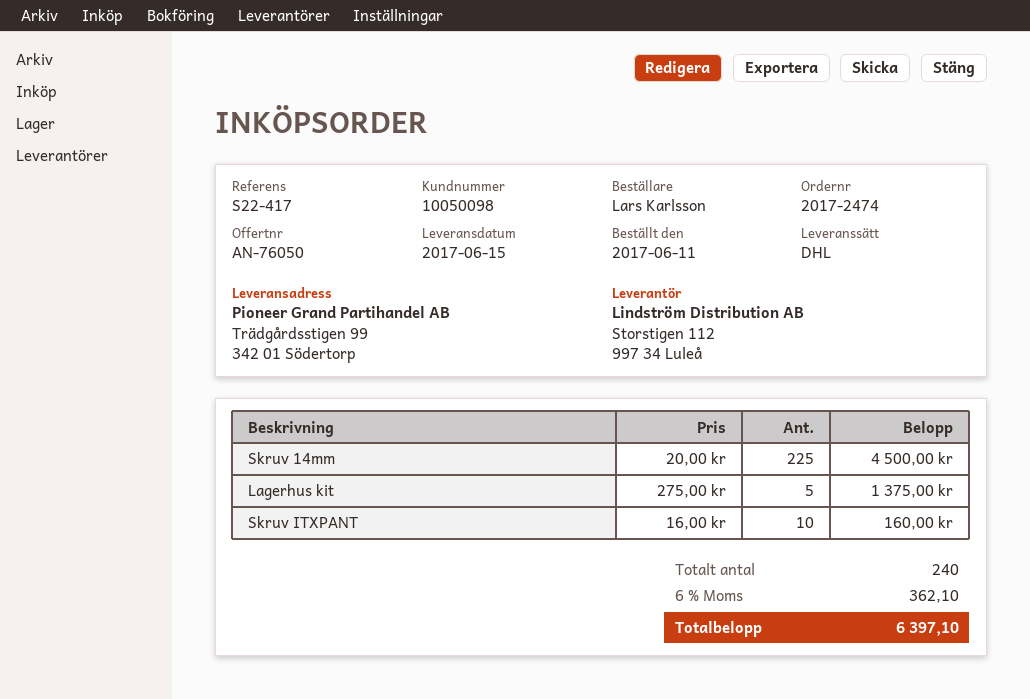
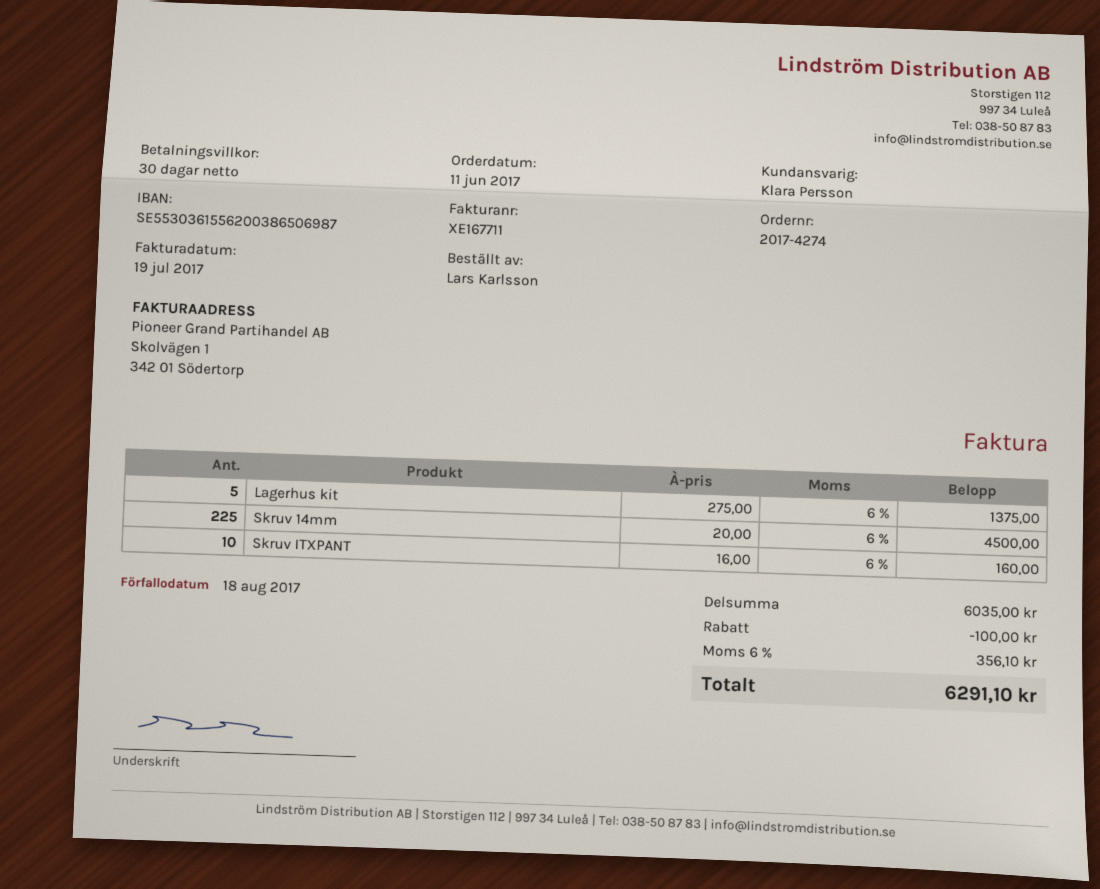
order number: 2017-2474 -> 2017-4274
discount: none -> 100.00
tax: 6% = 362.10 -> 6% = 356.10
total: 6397.10 -> 6291.10

